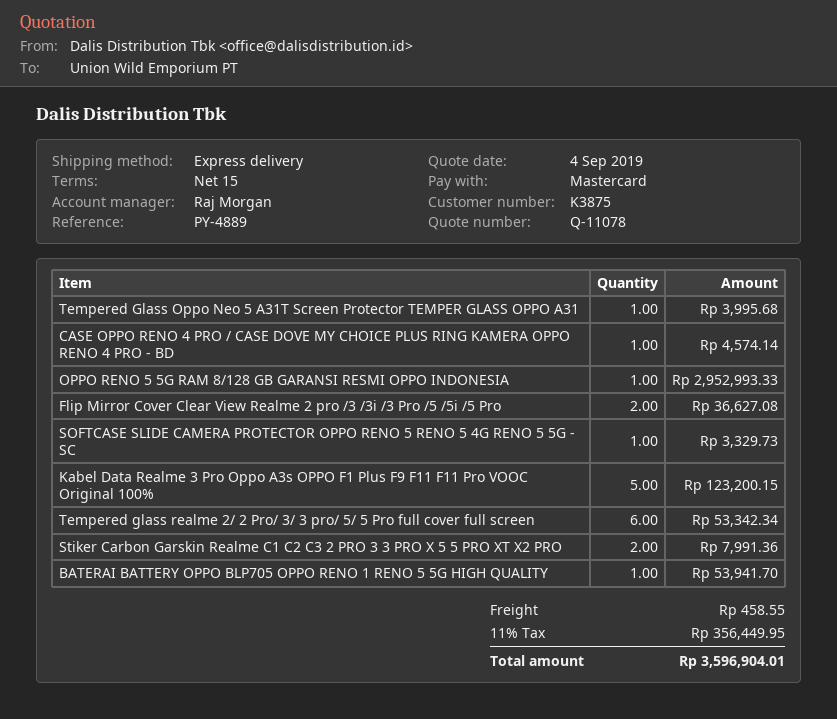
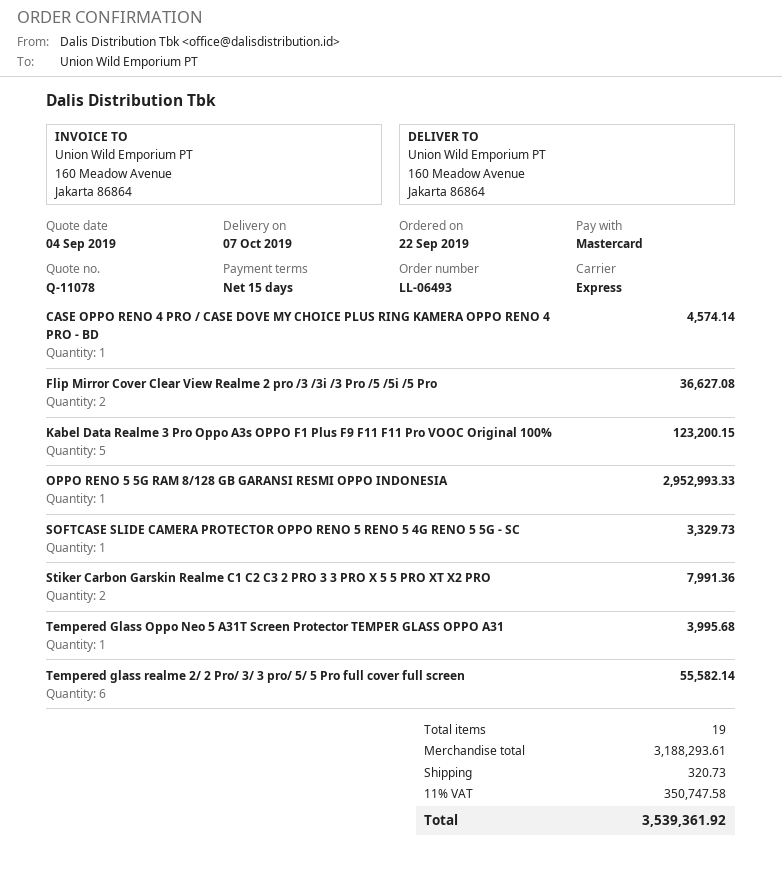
Tempered glass realme 2/ 2 Pro/ 3/ 3 pro/ 5/ 5 Pro full cover full screen: 6 for 53342.34 -> 6 for 55582.14
BATERAI BATTERY OPPO BLP705 OPPO RENO 1 RENO 5 5G HIGH QUALITY: 1 for 53941.70 -> none
shipping: 458.55 -> 320.73
tax: 11% = 356449.95 -> 11% = 350747.58
total: 3596904.01 -> 3539361.92

